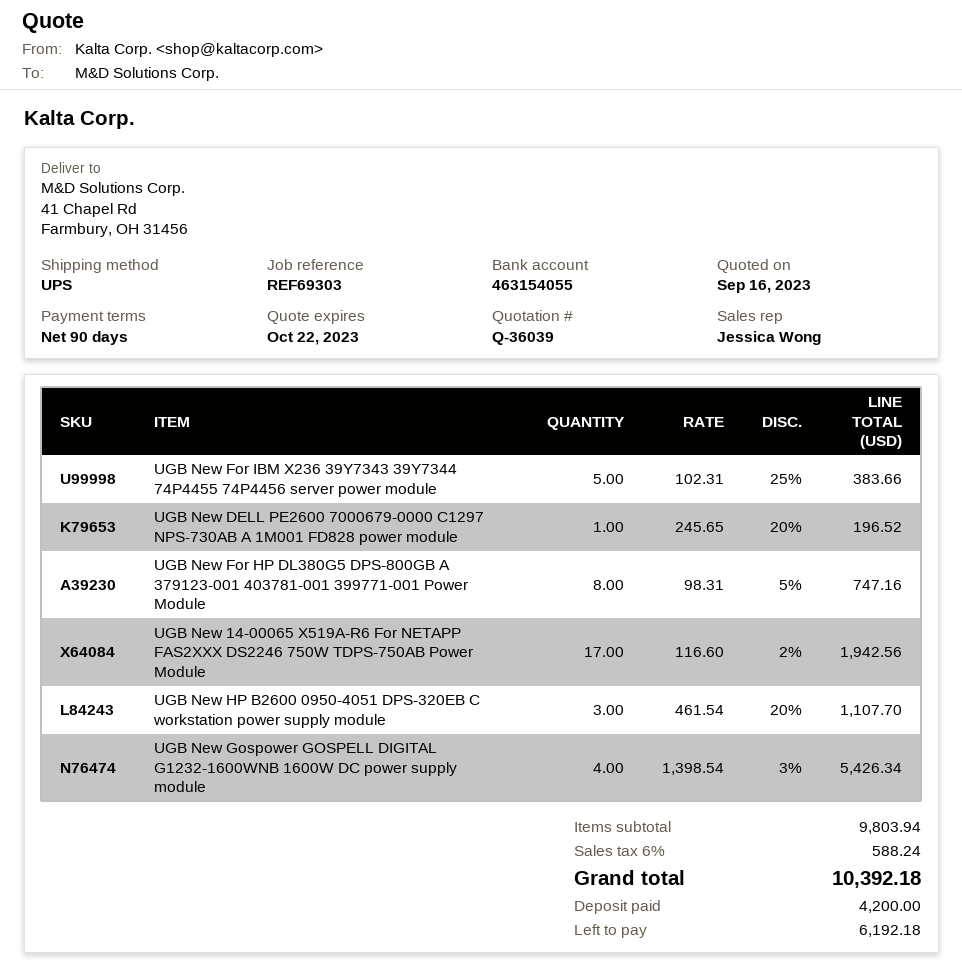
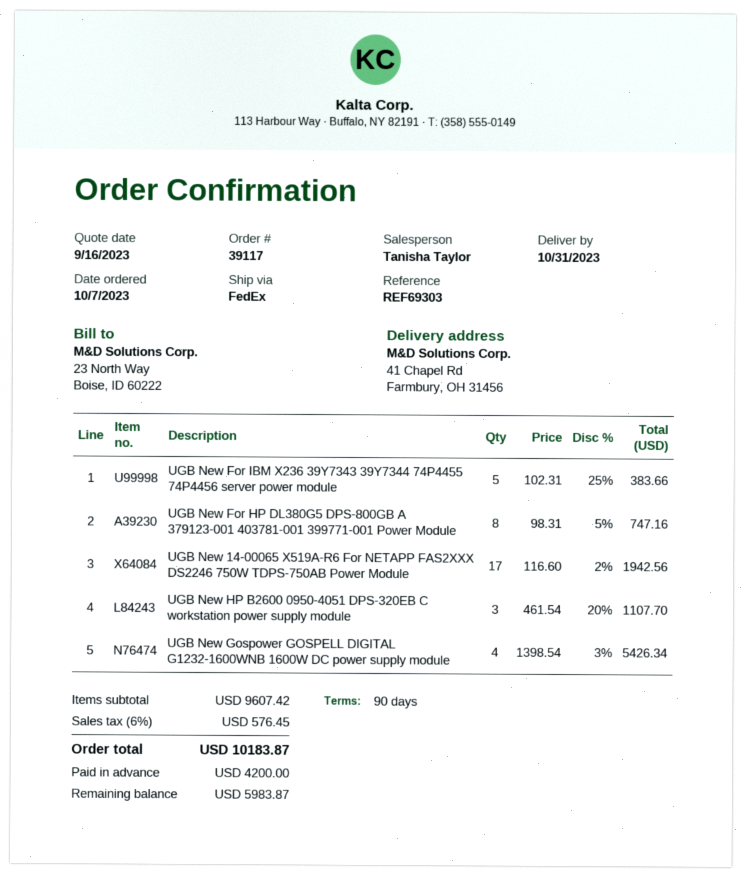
sales rep: Jessica Wong -> Tanisha Taylor
shipping method: UPS -> FedEx
UGB New DELL PE2600 7000679-0000 C1297 NPS-730AB A 1M001 FD828 power module: 1 x 245.65 - 20% = 196.52 -> none
subtotal: 9803.94 -> 9607.42
tax: 6% = 588.24 -> 6% = 576.45
total: 10392.18 -> 10183.87
balance: 6192.18 -> 5983.87

